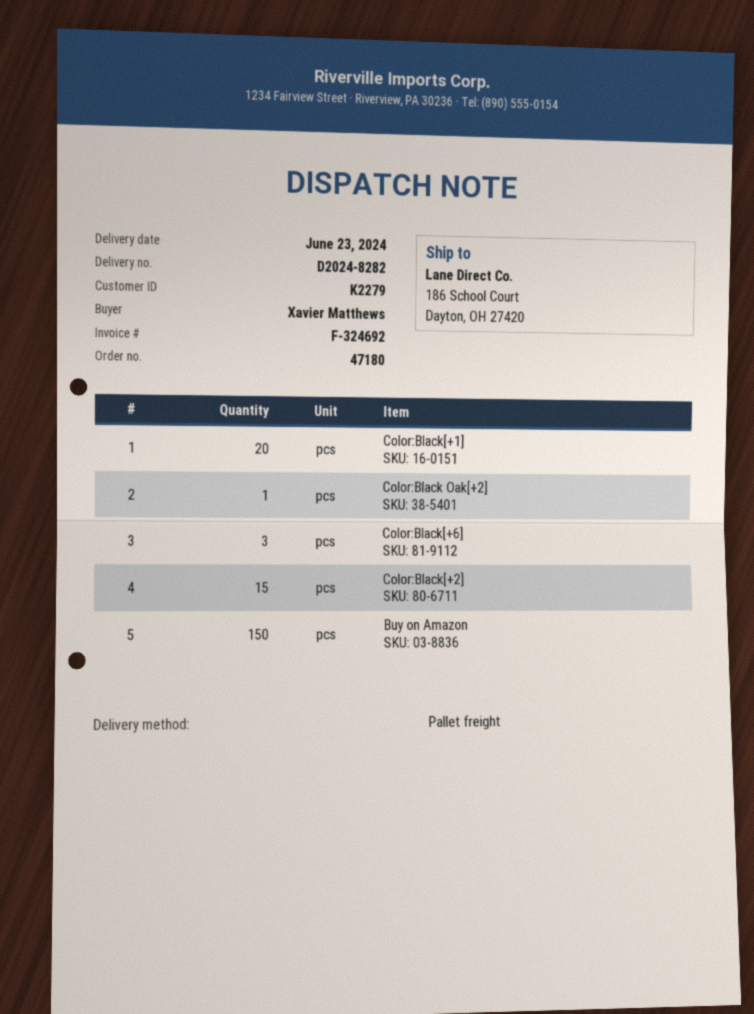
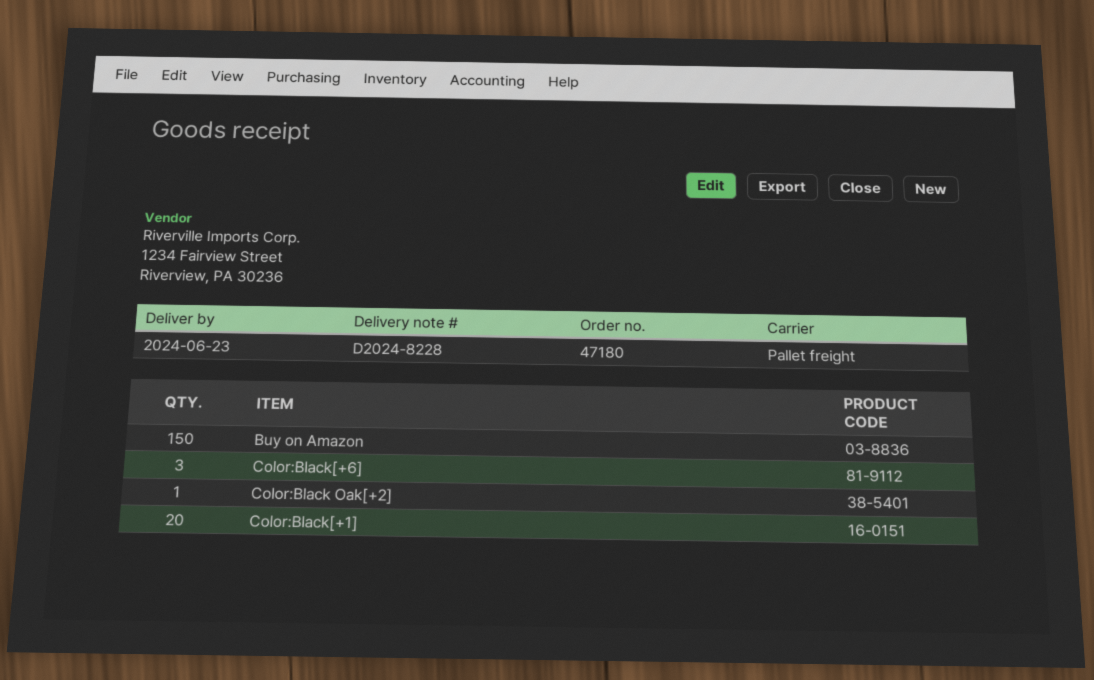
delivery note number: D2024-8282 -> D2024-8228
Color:Black[+2]: 15 -> none

